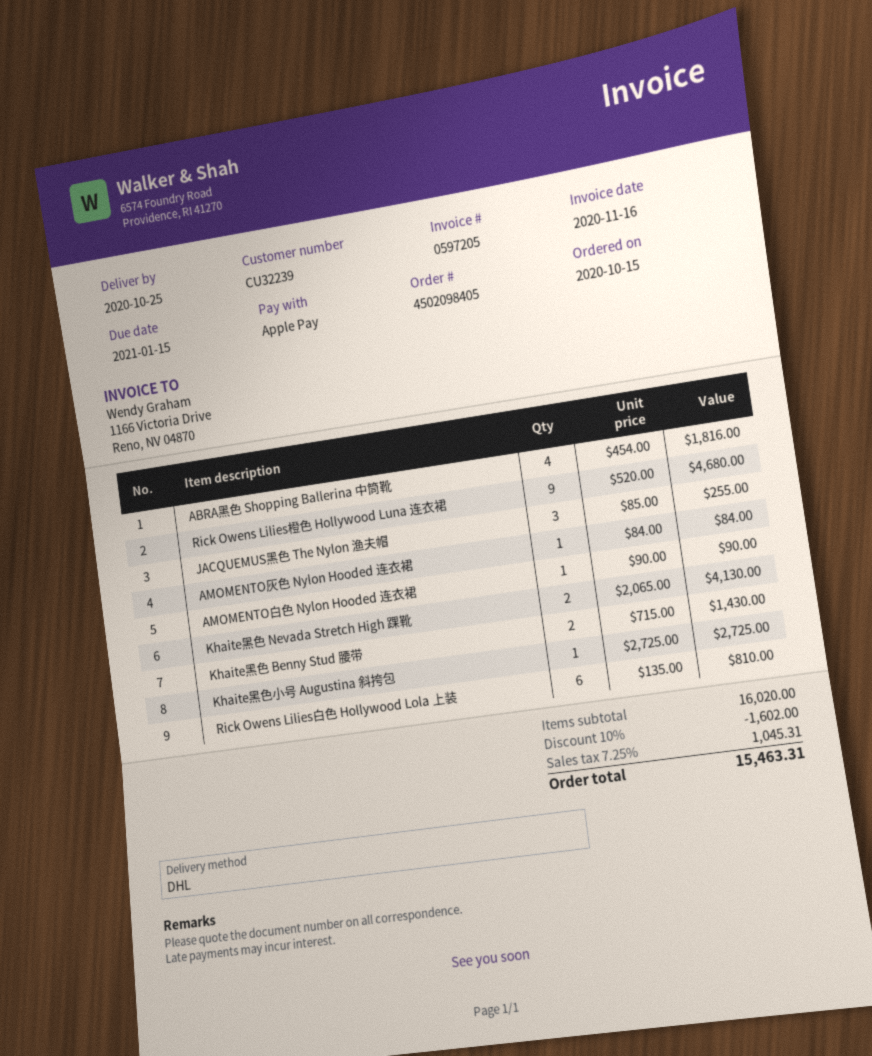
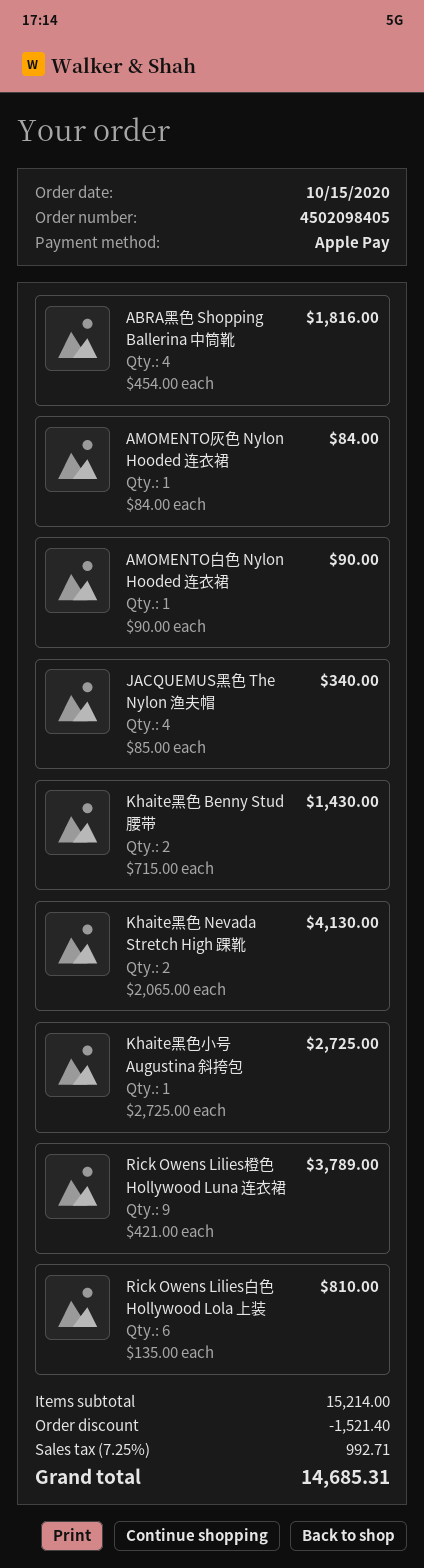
Rick Owens Lilies橙色 Hollywood Luna 连衣裙: 9 x 520.00 = 4680.00 -> 9 x 421.00 = 3789.00
JACQUEMUS黑色 The Nylon 渔夫帽: 3 x 85.00 = 255.00 -> 4 x 85.00 = 340.00
subtotal: 16020.00 -> 15214.00
discount: 1602.00 -> 1521.40
tax: 7.25% = 1045.31 -> 7.25% = 992.71
total: 15463.31 -> 14685.31

